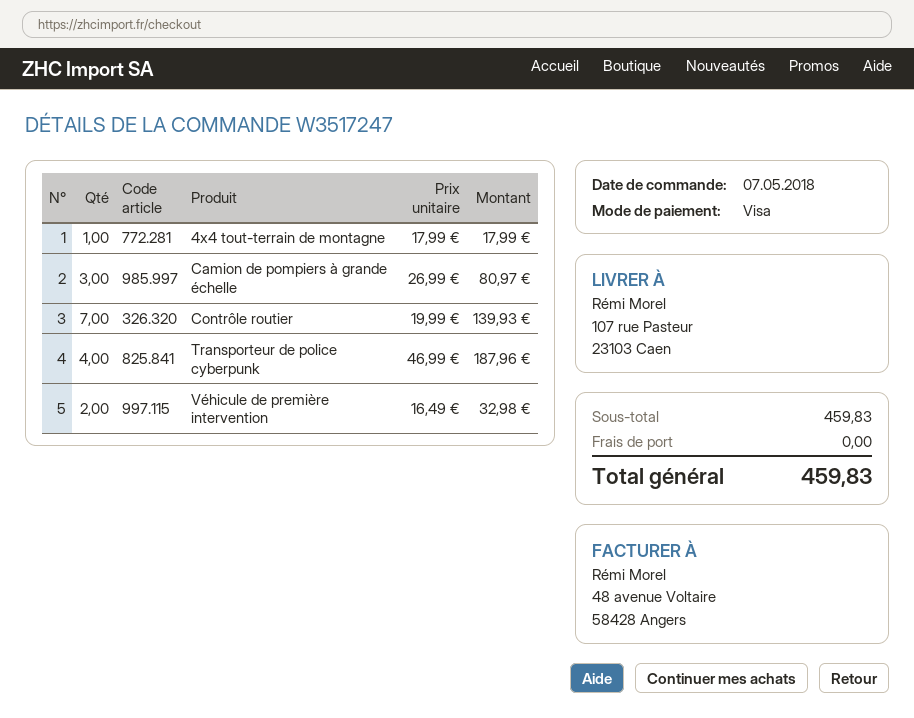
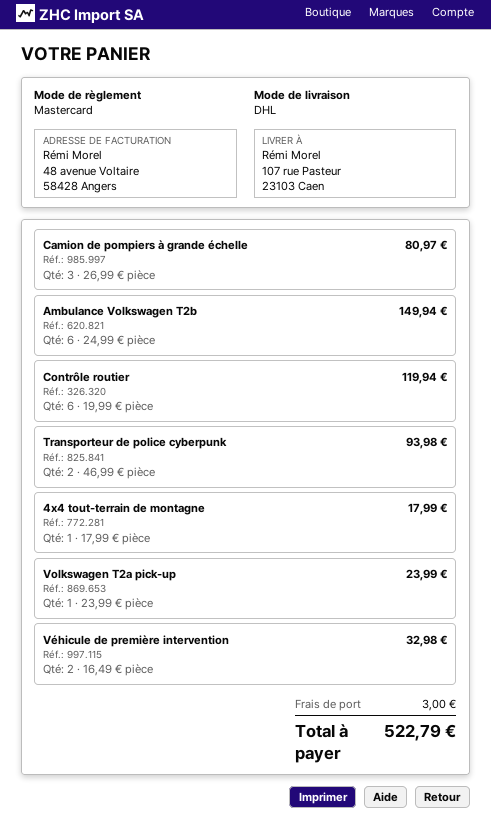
payment method: Visa -> Mastercard
Contrôle routier: 7 x 19.99 = 139.93 -> 6 x 19.99 = 119.94
Transporteur de police cyberpunk: 4 x 46.99 = 187.96 -> 2 x 46.99 = 93.98
Ambulance Volkswagen T2b: none -> 6 x 24.99 = 149.94
Volkswagen T2a pick-up: none -> 1 x 23.99 = 23.99
shipping: 0.00 -> 3.00
total: 459.83 -> 522.79

